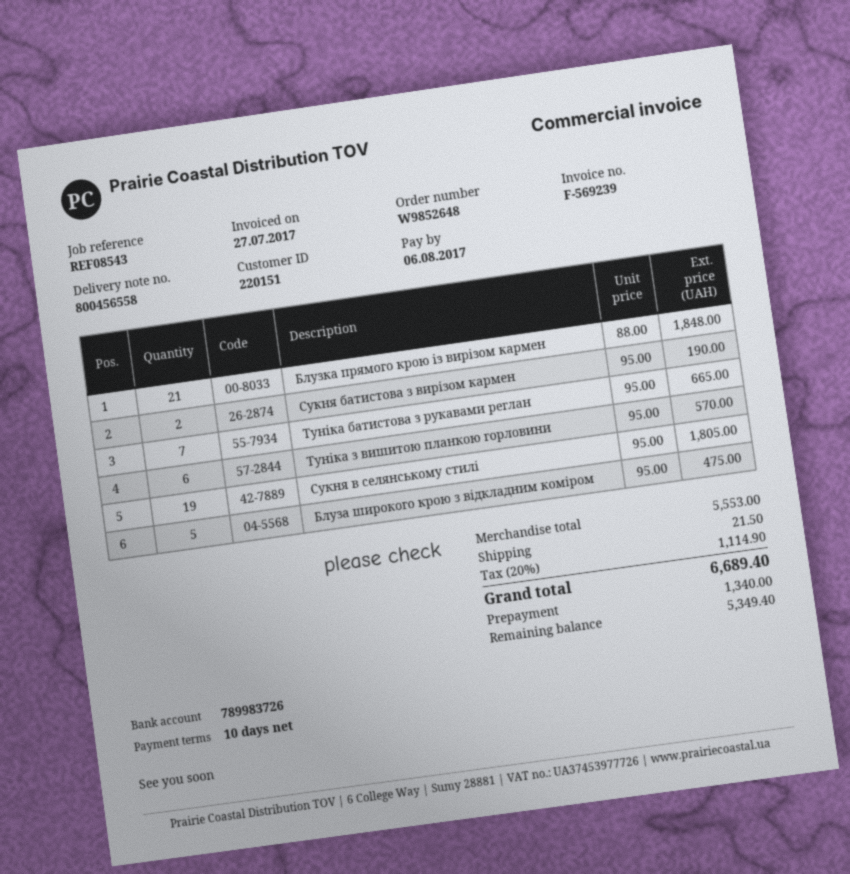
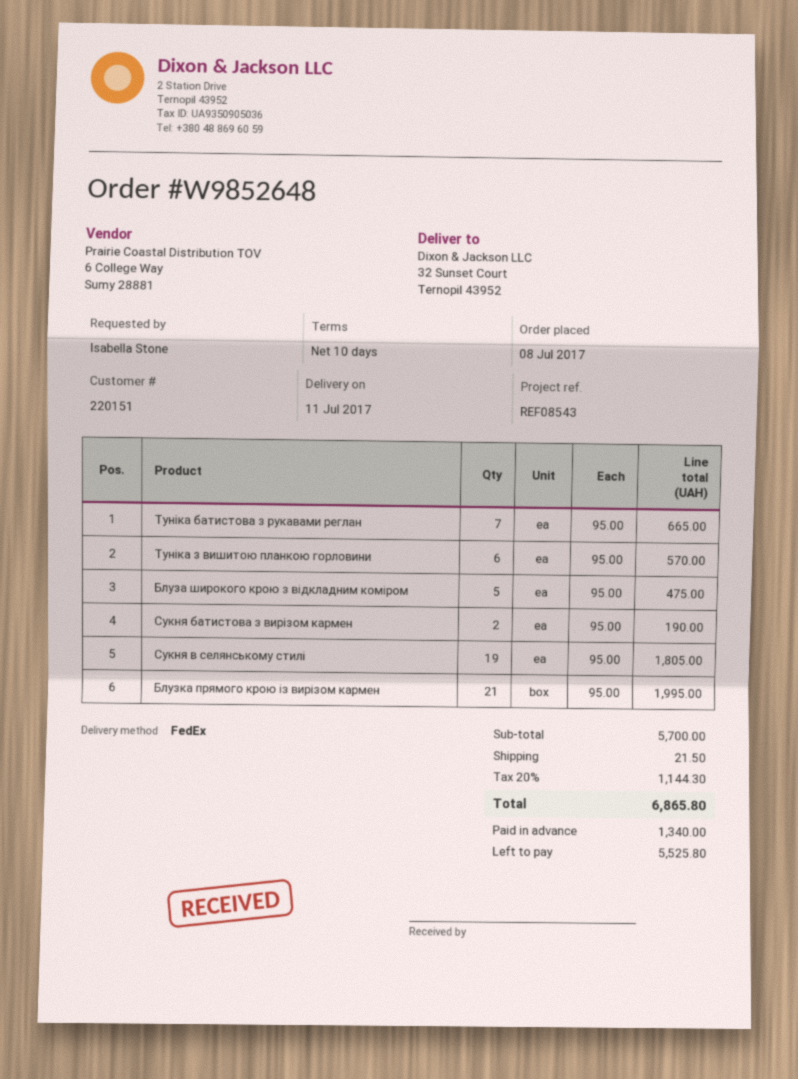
Блузка прямого крою із вирізом кармен: 21 x 88.00 = 1848.00 -> 21 x 95.00 = 1995.00
subtotal: 5553.00 -> 5700.00
tax: 20% = 1114.90 -> 20% = 1144.30
total: 6689.40 -> 6865.80
balance: 5349.40 -> 5525.80

